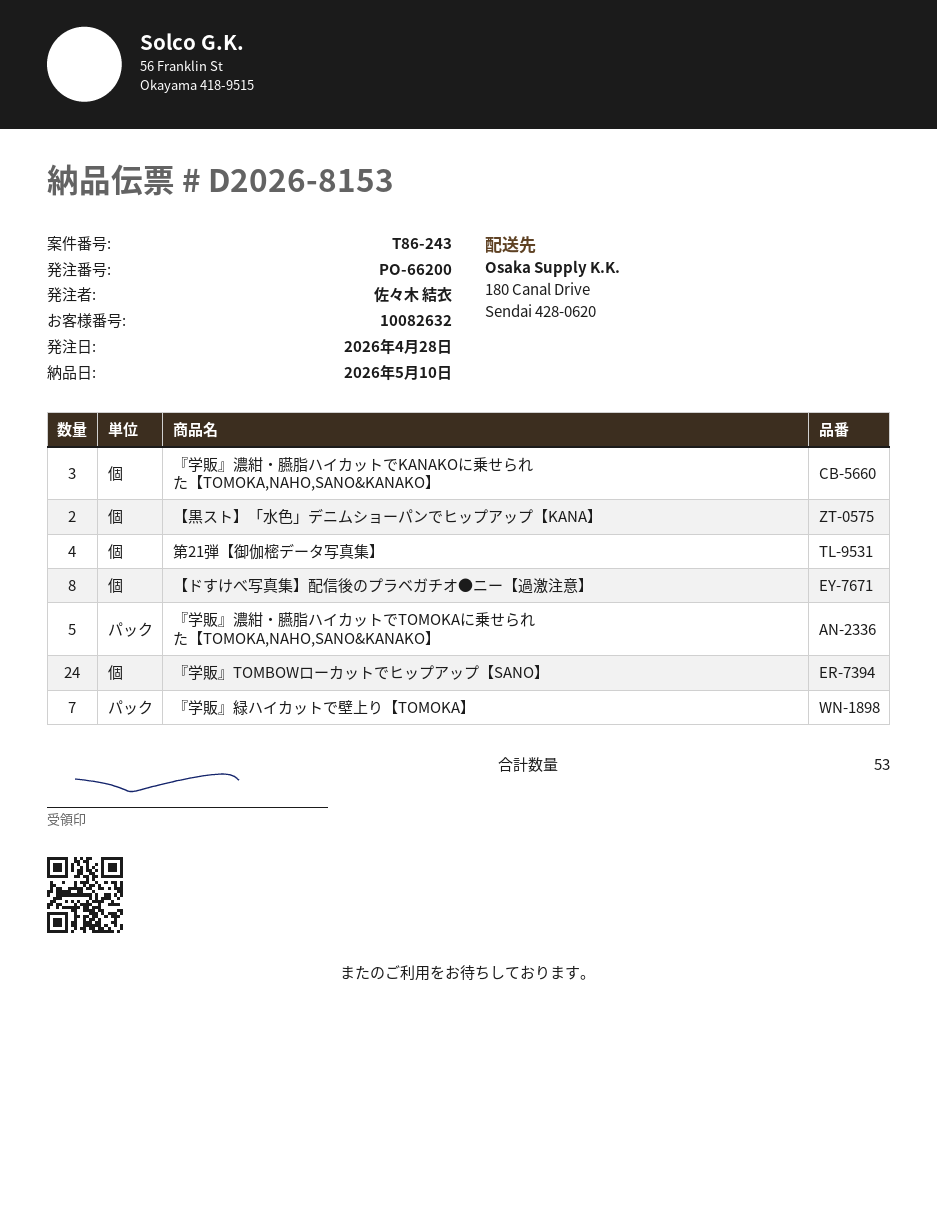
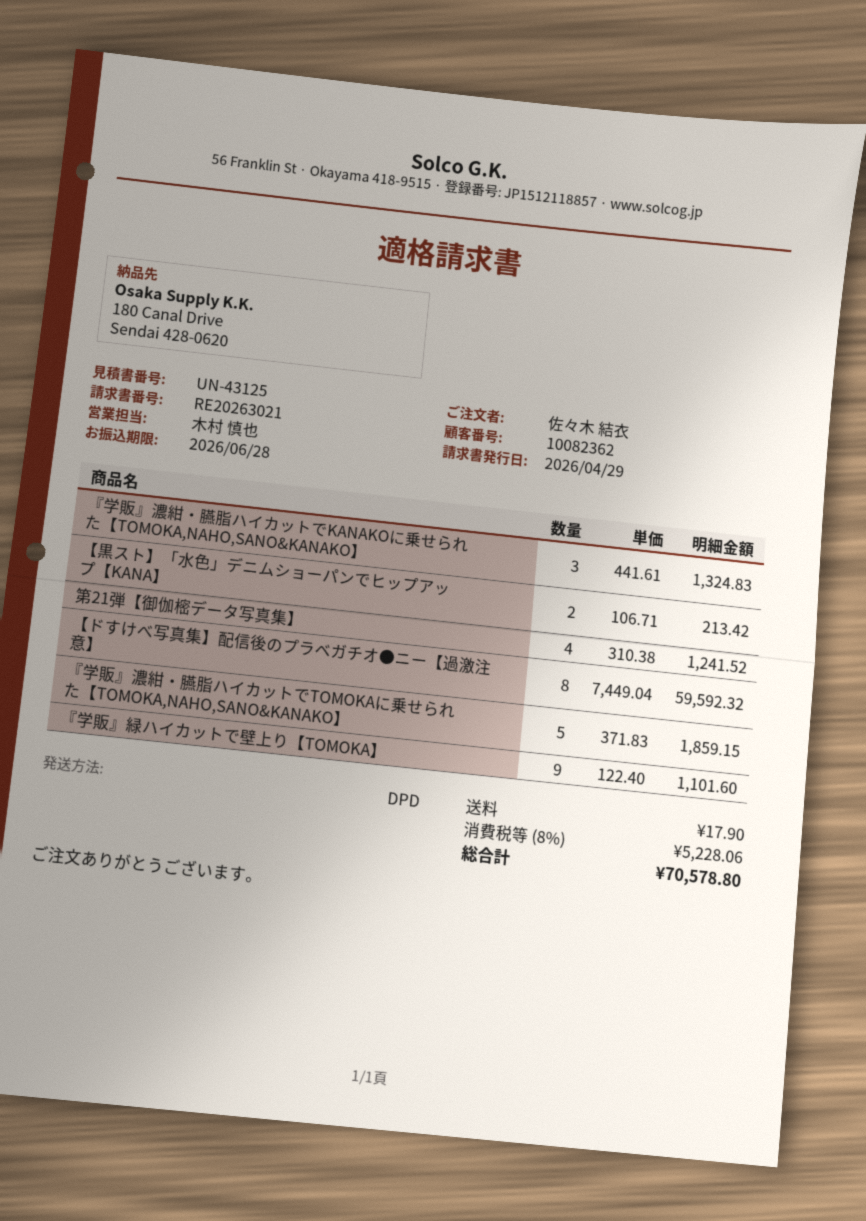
customer number: 10082632 -> 10082362
『学販』TOMBOWローカットでヒップアップ【SANO】: 24 -> none
『学販』緑ハイカットで壁上り【TOMOKA】: 7 -> 9

